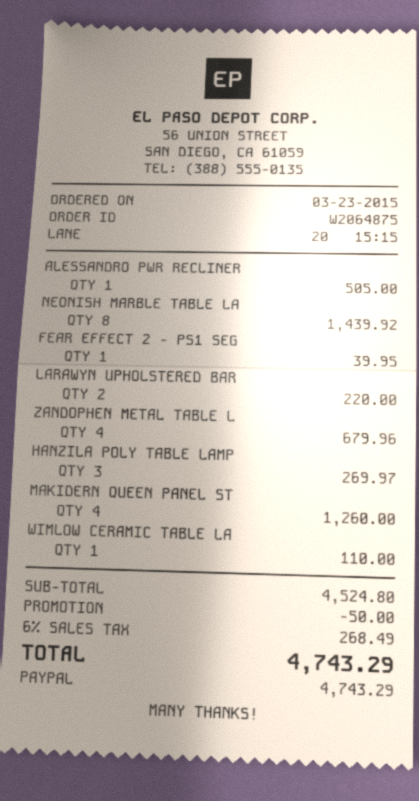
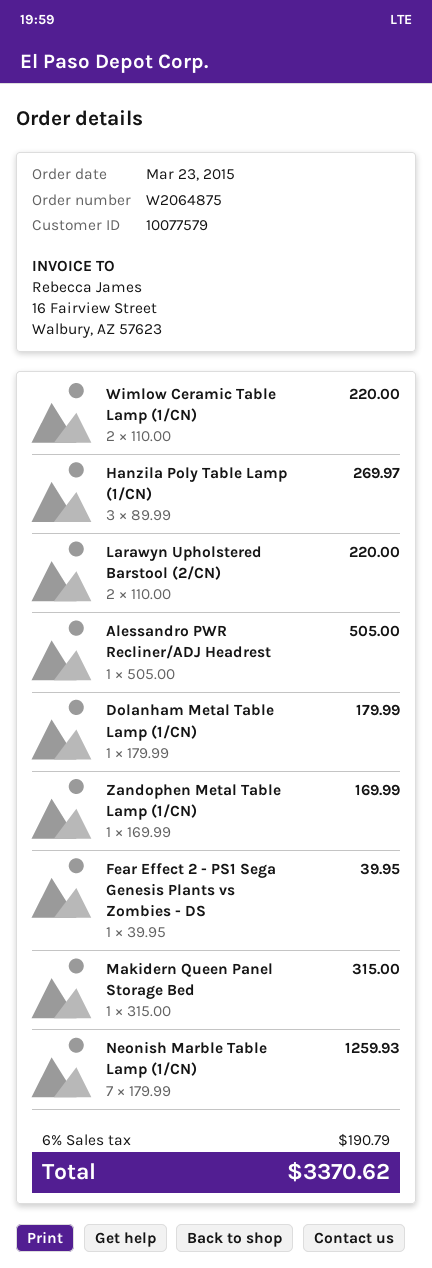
NEONISH MARBLE TABLE LA: 8 for 1439.92 -> 7 for 1259.93
ZANDOPHEN METAL TABLE L: 4 for 679.96 -> 1 for 169.99
MAKIDERN QUEEN PANEL ST: 4 for 1260.00 -> 1 for 315.00
WIMLOW CERAMIC TABLE LA: 1 for 110.00 -> 2 for 220.00
Dolanham Metal Table Lamp (1/CN): none -> 1 for 179.99
discount: 50.00 -> none
tax: 6% = 268.49 -> 6% = 190.79
total: 4743.29 -> 3370.62

